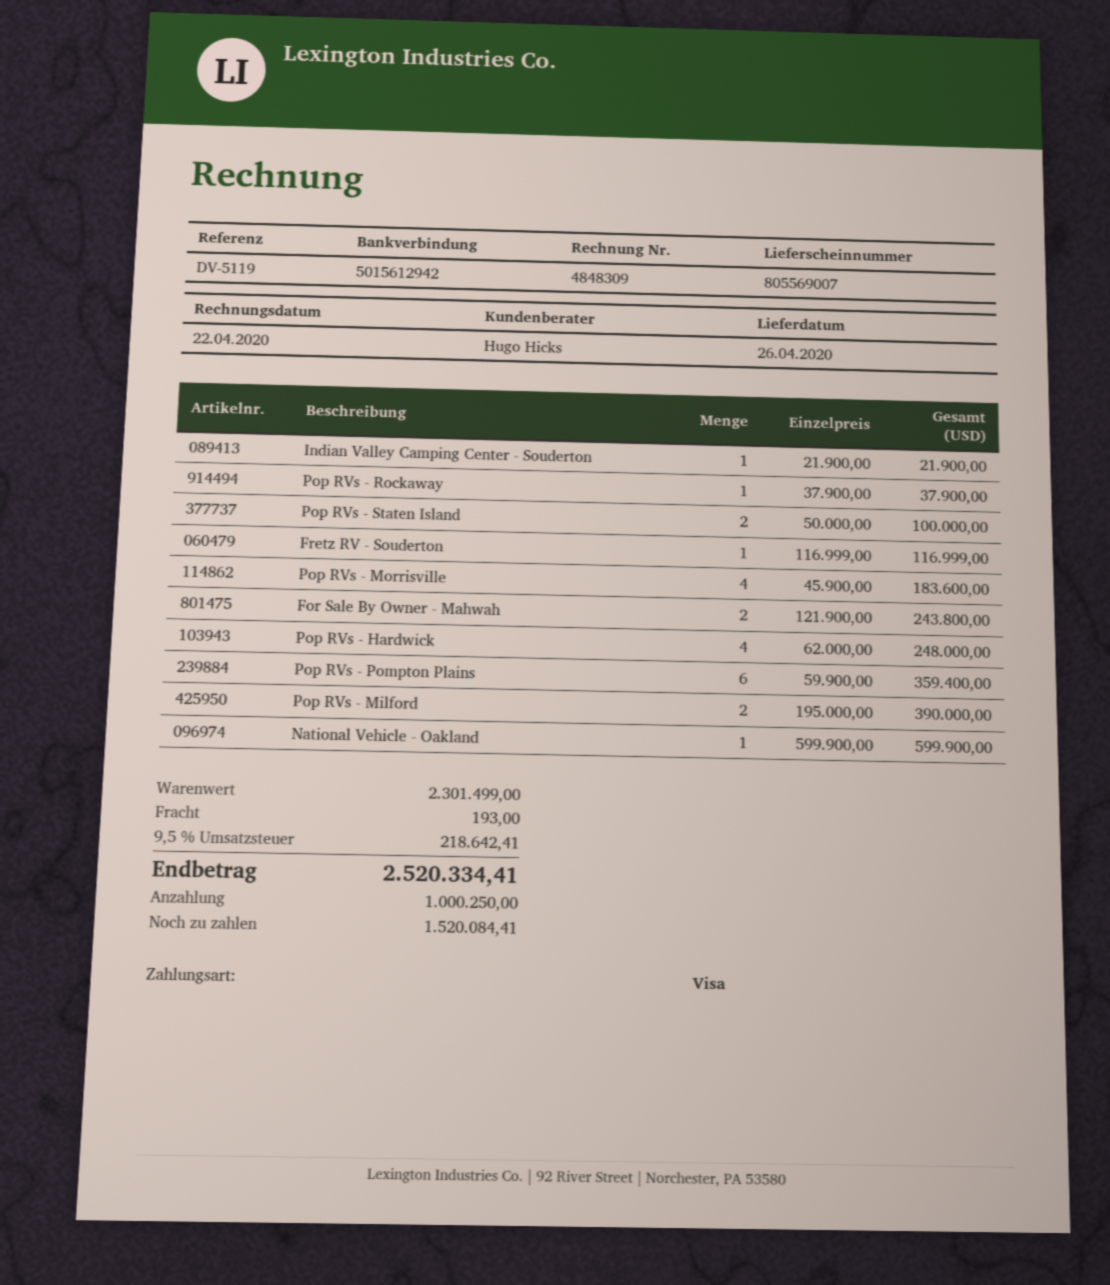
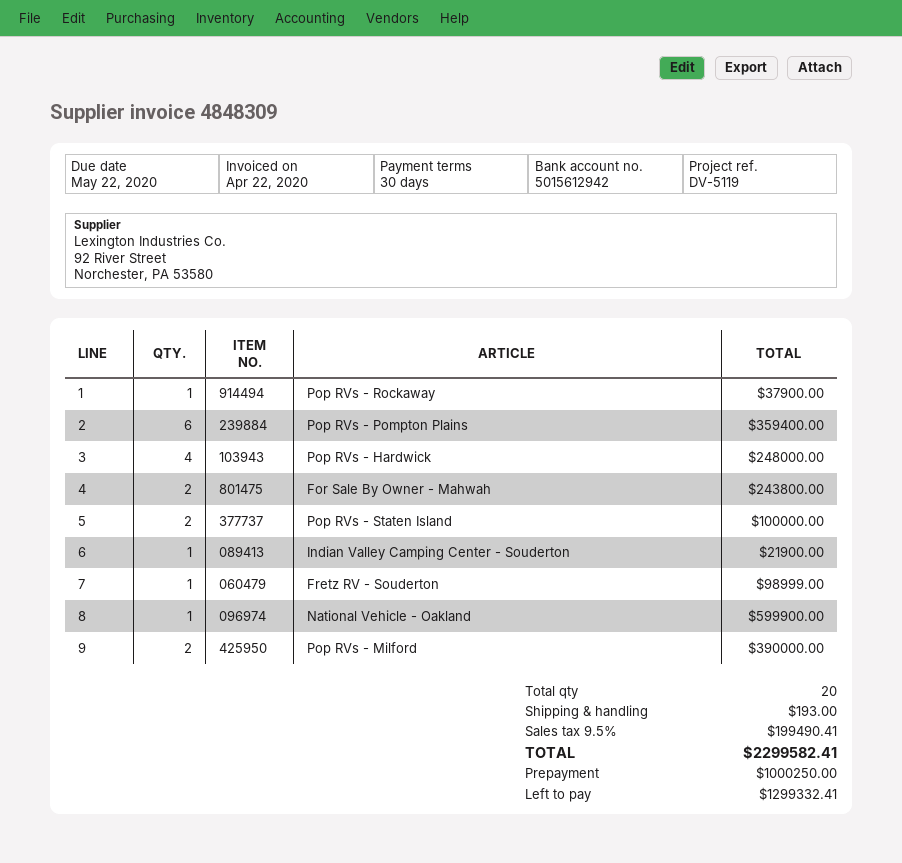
Fretz RV - Souderton: 1 for 116999.00 -> 1 for 98999.00
Pop RVs - Morrisville: 4 for 183600.00 -> none
tax: 9.5% = 218642.41 -> 9.5% = 199490.41
total: 2520334.41 -> 2299582.41
balance: 1520084.41 -> 1299332.41

